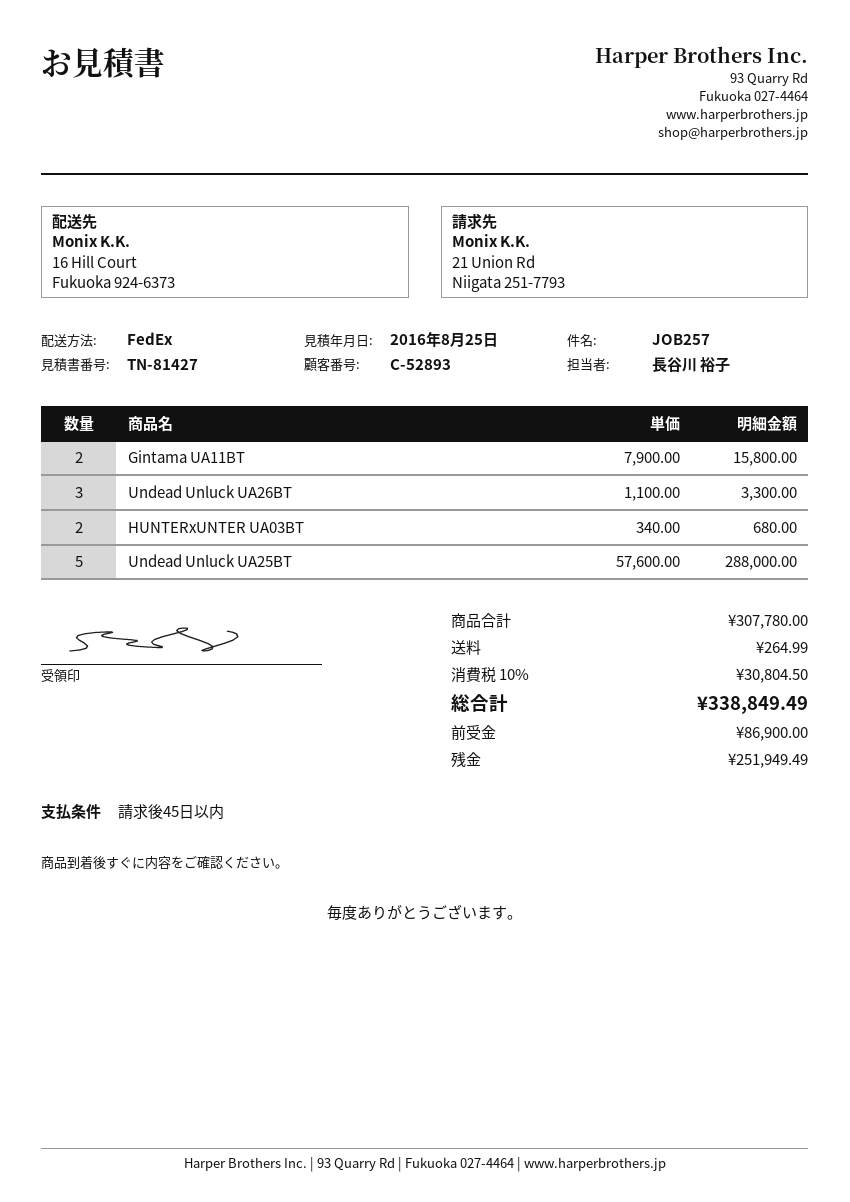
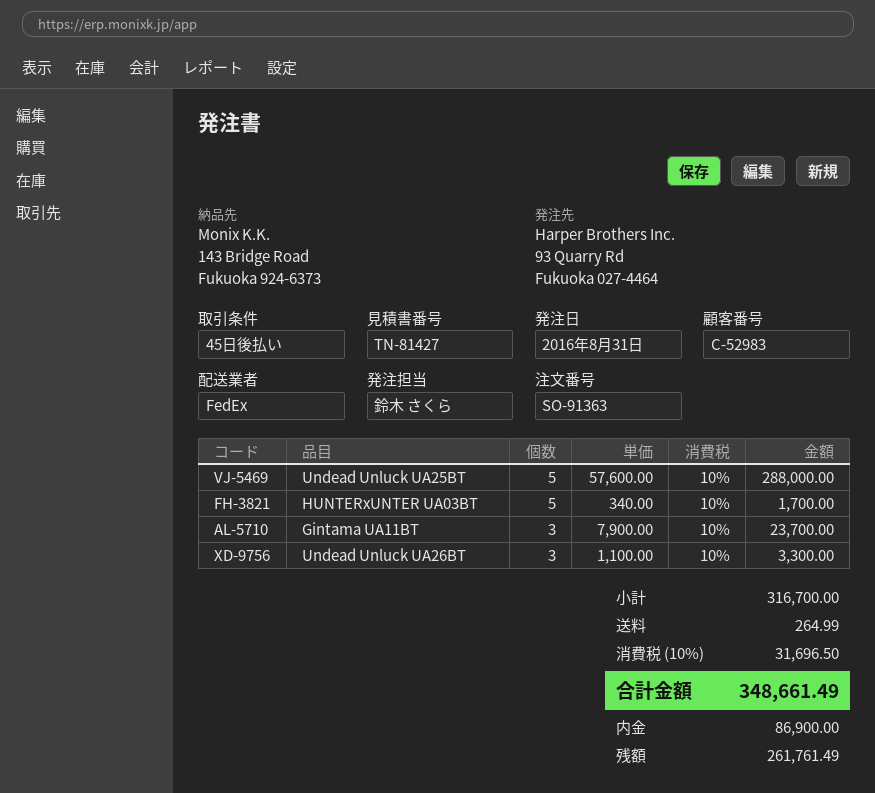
customer number: C-52893 -> C-52983
ship to: 16 Hill Court, Fukuoka 924-6373 -> 143 Bridge Road, Fukuoka 924-6373
Gintama UA11BT: 2 x 7900.00 = 15800.00 -> 3 x 7900.00 = 23700.00
HUNTERxUNTER UA03BT: 2 x 340.00 = 680.00 -> 5 x 340.00 = 1700.00
subtotal: 307780.00 -> 316700.00
tax: 10% = 30804.50 -> 10% = 31696.50
total: 338849.49 -> 348661.49
balance: 251949.49 -> 261761.49

